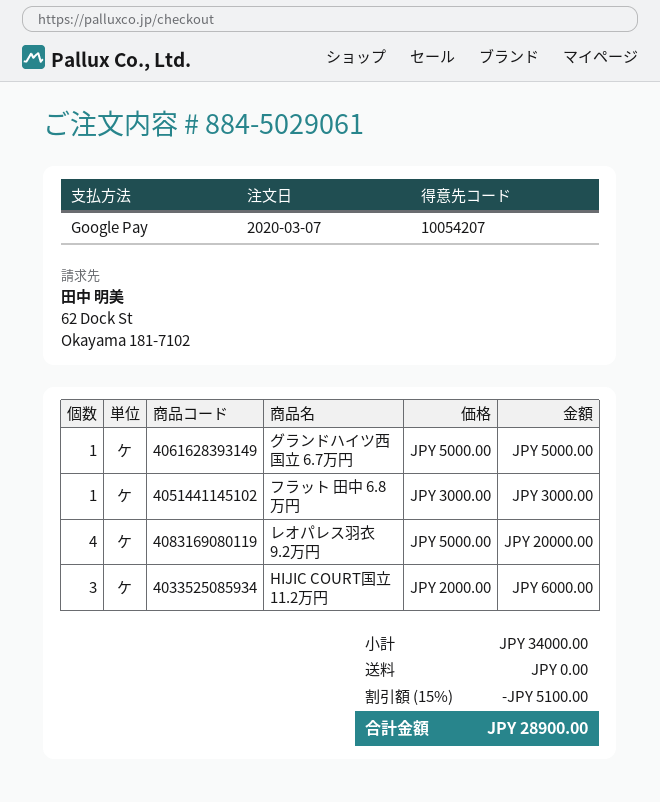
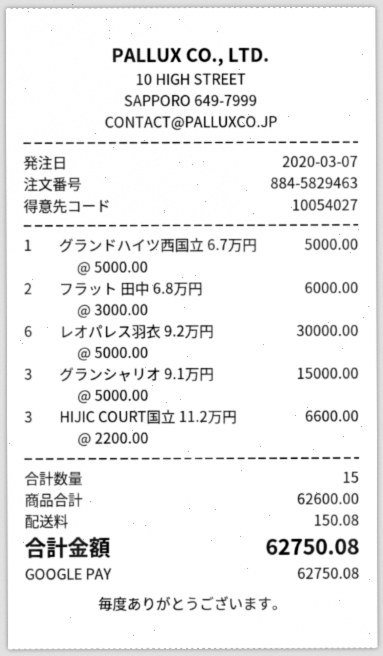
order number: 884-5029061 -> 884-5829463
customer number: 10054207 -> 10054027
フラット 田中 6.8万円: 1 x 3000.00 = 3000.00 -> 2 x 3000.00 = 6000.00
レオパレス羽衣 9.2万円: 4 x 5000.00 = 20000.00 -> 6 x 5000.00 = 30000.00
HIJIC COURT国立 11.2万円: 3 x 2000.00 = 6000.00 -> 3 x 2200.00 = 6600.00
グランシャリオ 9.1万円: none -> 3 x 5000.00 = 15000.00
subtotal: 34000.00 -> 62600.00
discount: 15% = 5100.00 -> none
shipping: 0.00 -> 150.08
total: 28900.00 -> 62750.08

